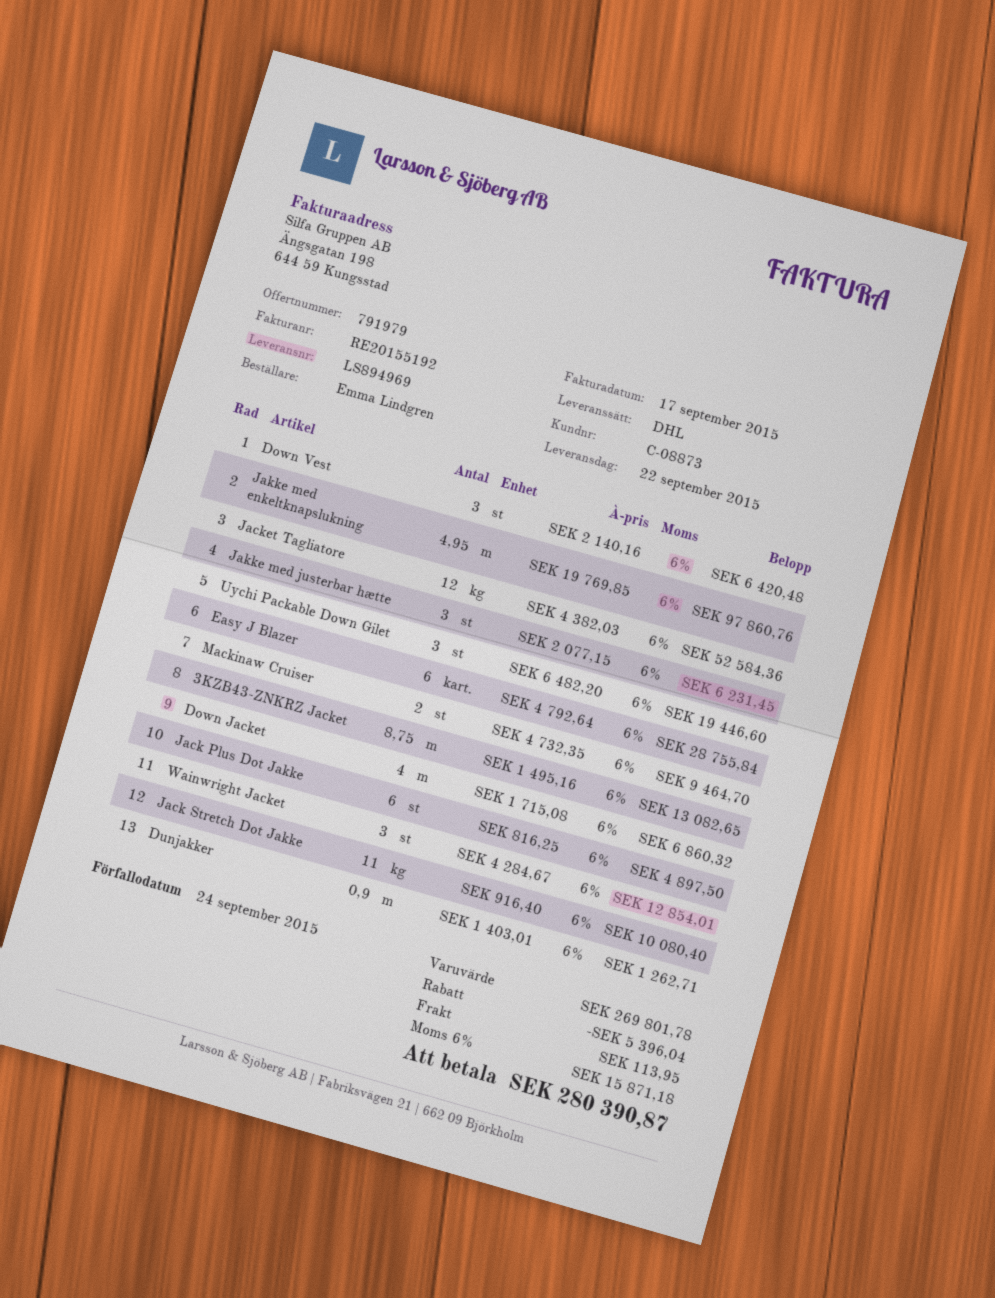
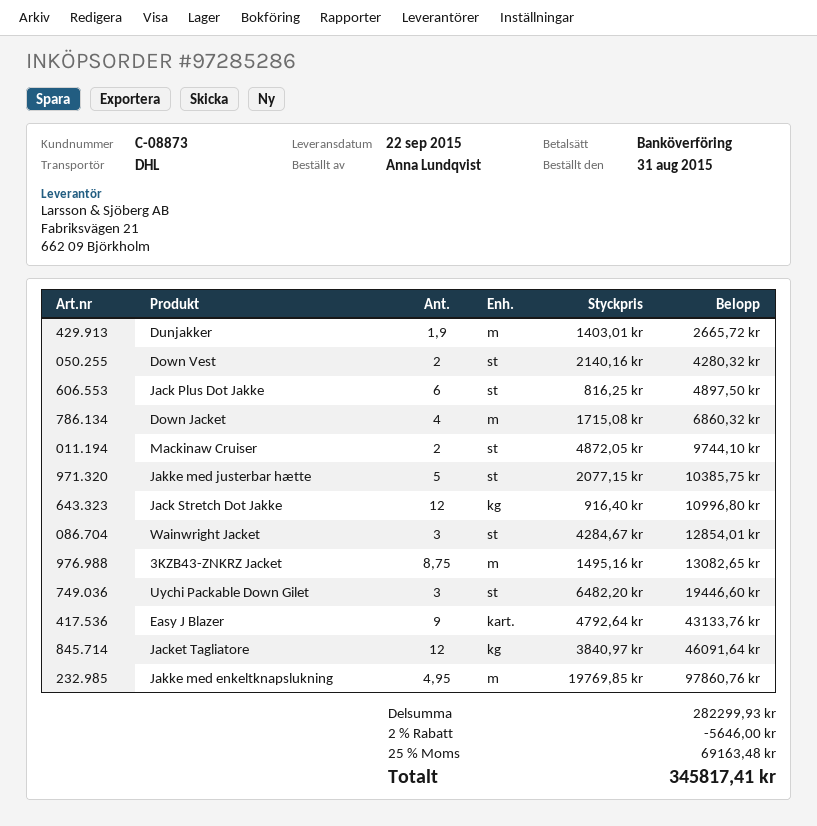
ordered by: Emma Lindgren -> Anna Lundqvist
Down Vest: 3 x 2140.16 = 6420.48 -> 2 x 2140.16 = 4280.32
Jacket Tagliatore: 12 x 4382.03 = 52584.36 -> 12 x 3840.97 = 46091.64
Jakke med justerbar hætte: 3 x 2077.15 = 6231.45 -> 5 x 2077.15 = 10385.75
Easy J Blazer: 6 x 4792.64 = 28755.84 -> 9 x 4792.64 = 43133.76
Mackinaw Cruiser: 2 x 4732.35 = 9464.70 -> 2 x 4872.05 = 9744.10
Jack Stretch Dot Jakke: 11 x 916.40 = 10080.40 -> 12 x 916.40 = 10996.80
Dunjakker: 0.9 x 1403.01 = 1262.71 -> 1.9 x 1403.01 = 2665.72
subtotal: 269801.78 -> 282299.93
discount: 5396.04 -> 5646.00
shipping: 113.95 -> none
tax: 6% = 15871.18 -> 25% = 69163.48
total: 280390.87 -> 345817.41

